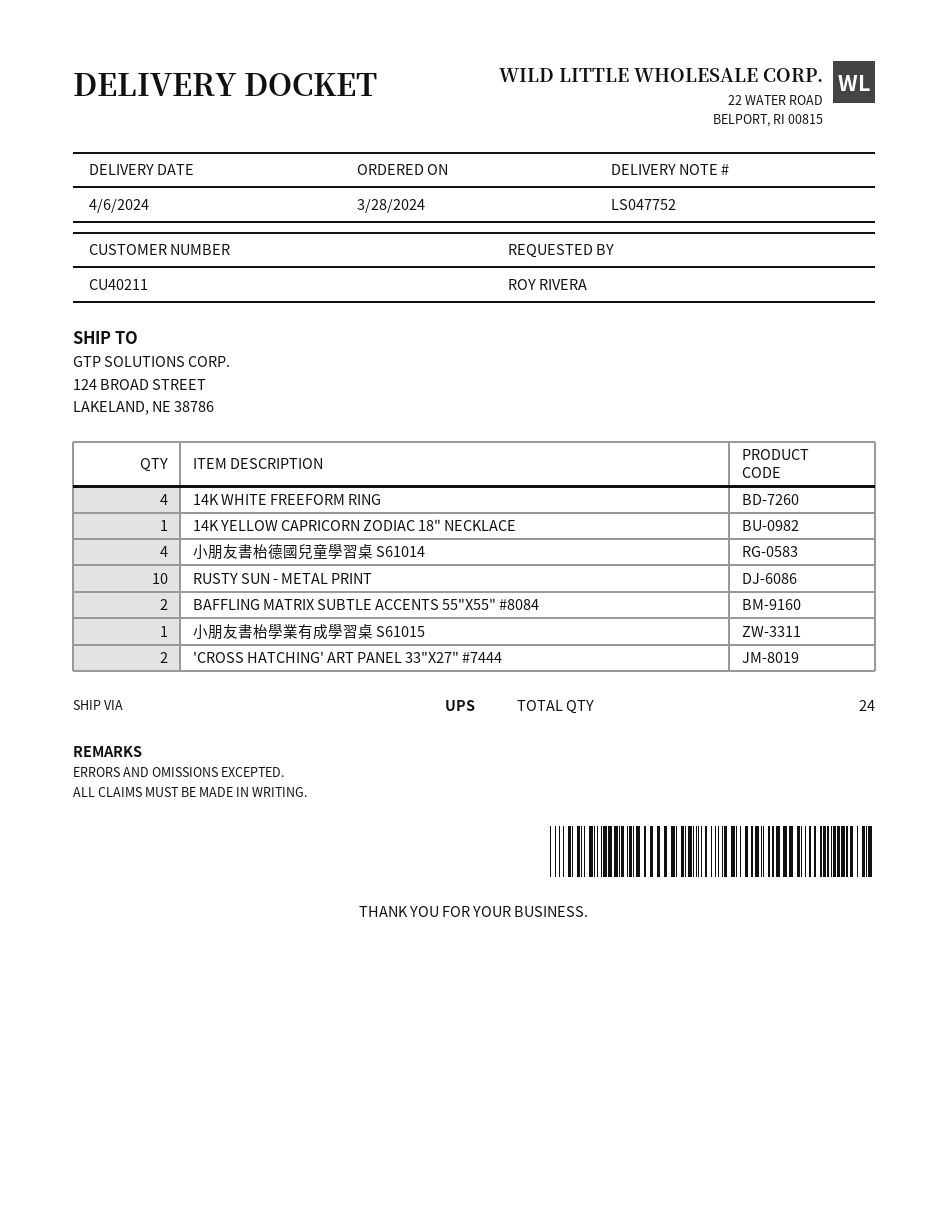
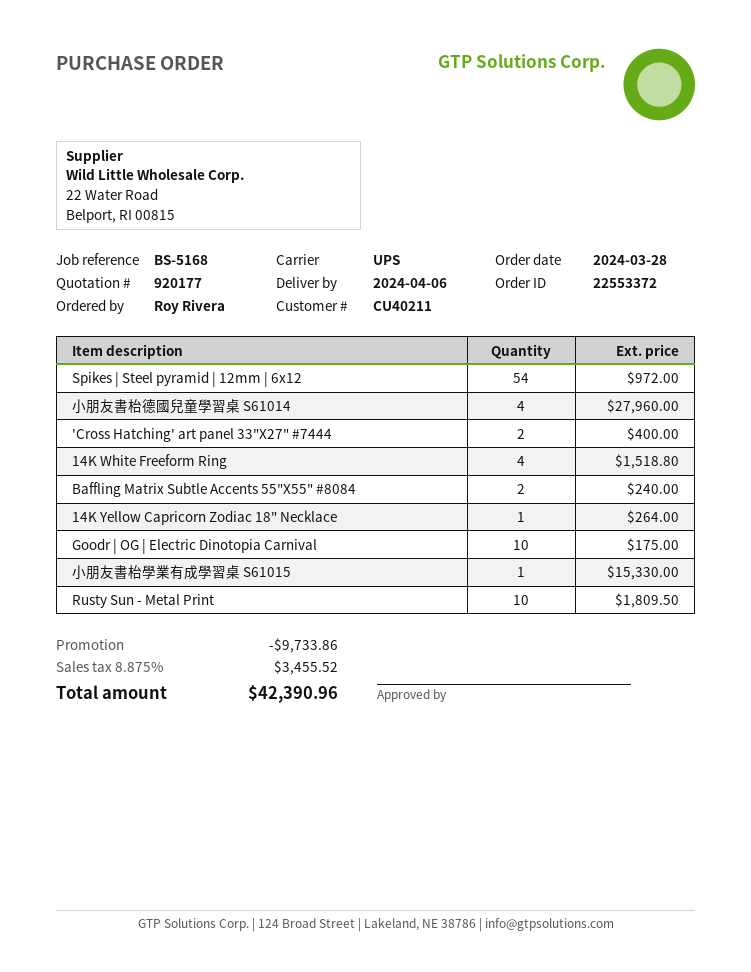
Spikes | Steel pyramid | 12mm | 6x12: none -> 54
Goodr | OG | Electric Dinotopia Carnival: none -> 10

